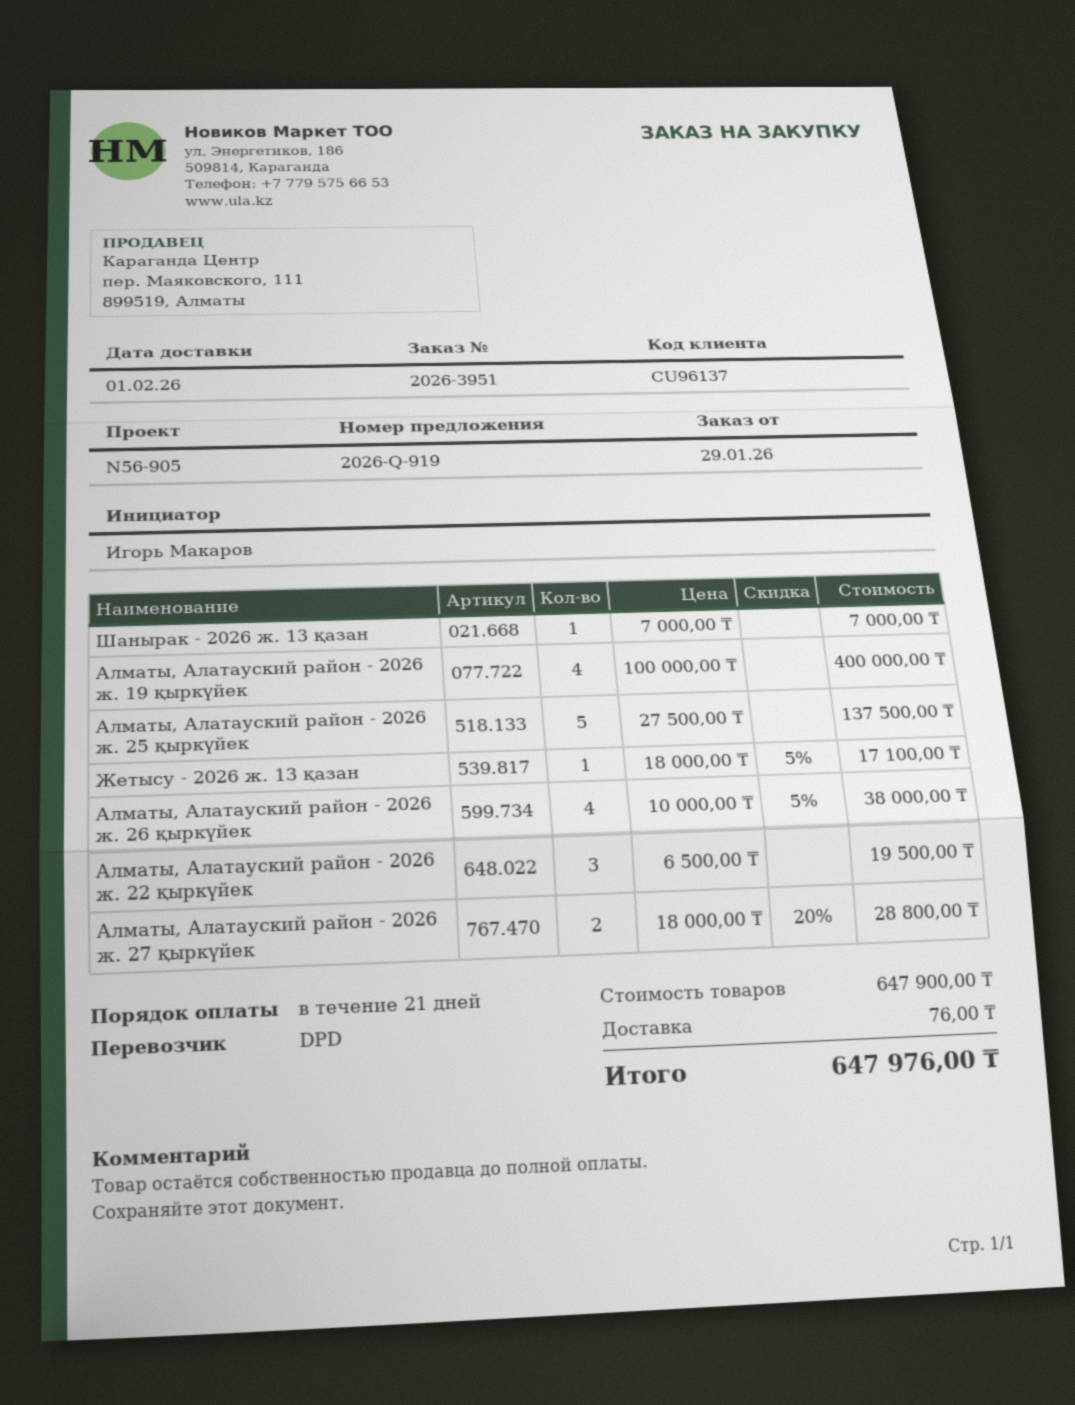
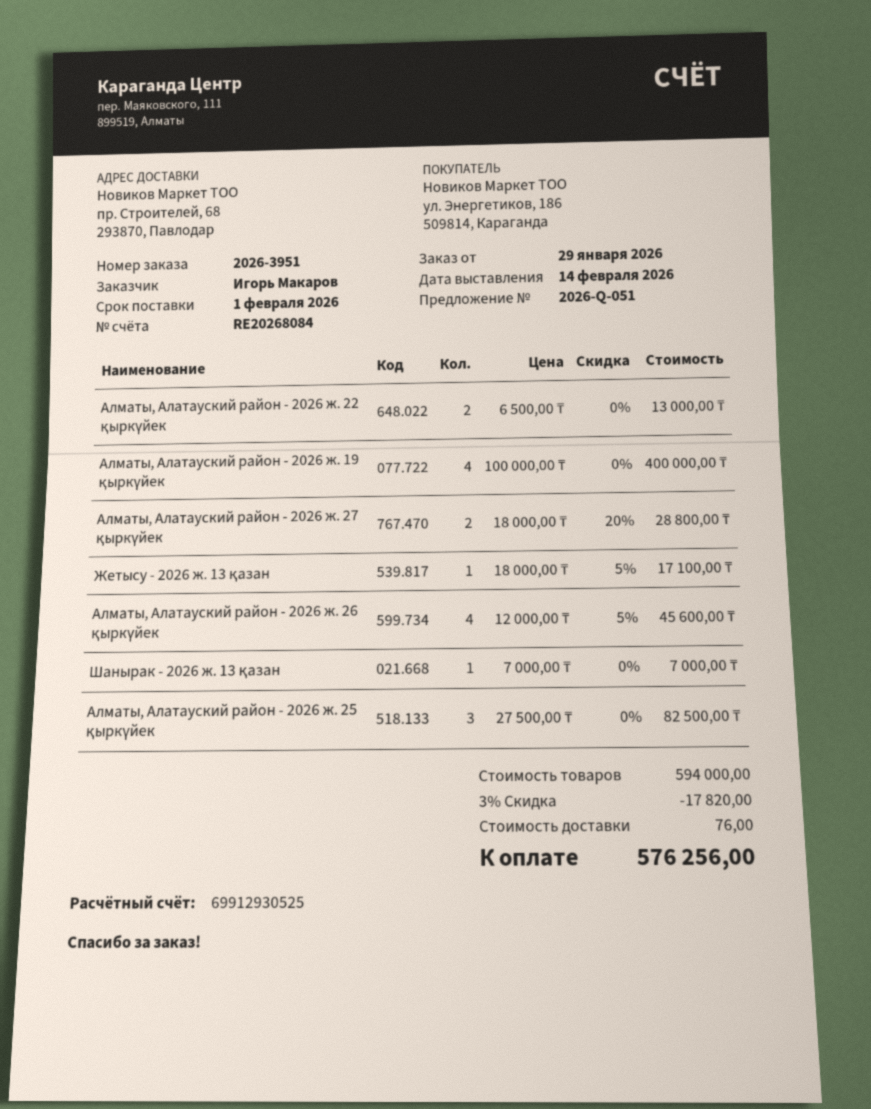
quote number: 2026-Q-919 -> 2026-Q-051
Алматы, Алатауский район - 2026 ж. 25 қыркүйек: 5 x 27500.00 = 137500.00 -> 3 x 27500.00 = 82500.00
Алматы, Алатауский район - 2026 ж. 26 қыркүйек: 4 x 10000.00 - 5% = 38000.00 -> 4 x 12000.00 - 5% = 45600.00
Алматы, Алатауский район - 2026 ж. 22 қыркүйек: 3 x 6500.00 = 19500.00 -> 2 x 6500.00 = 13000.00
subtotal: 647900.00 -> 594000.00
discount: none -> 3% = 17820.00
total: 647976.00 -> 576256.00

